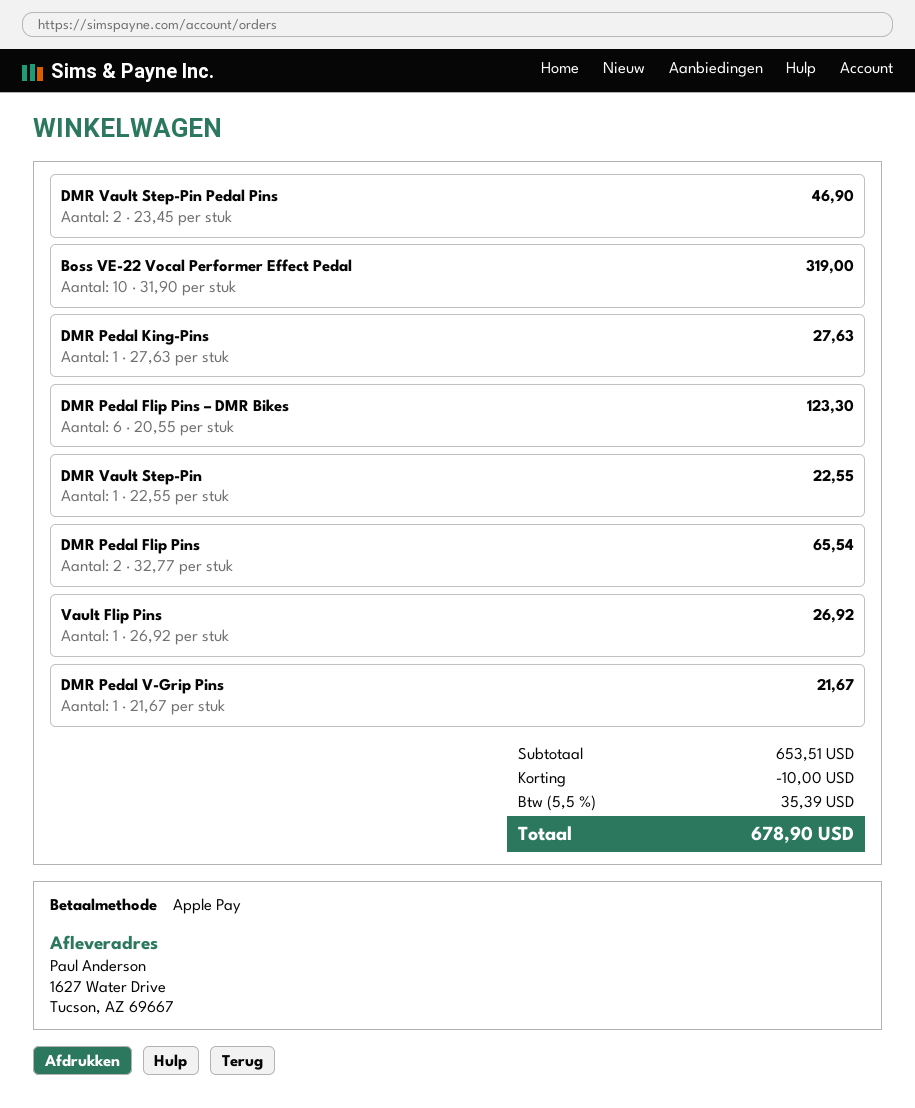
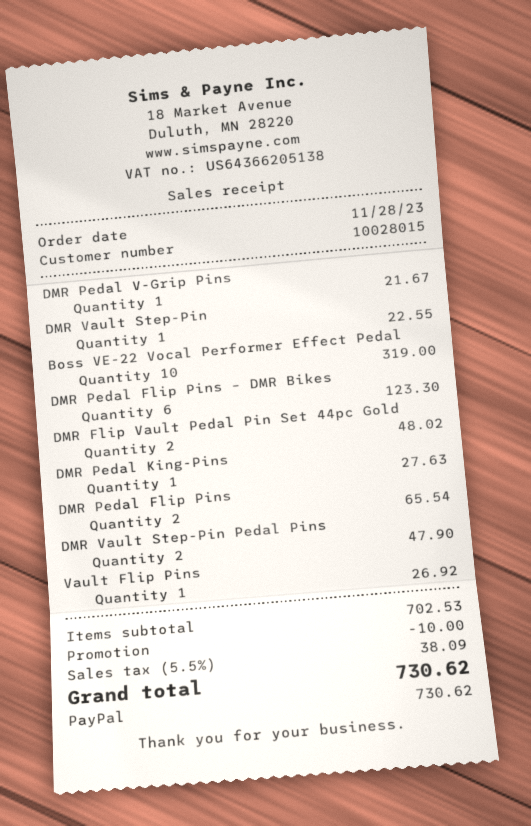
payment method: Apple Pay -> PayPal
DMR Vault Step-Pin Pedal Pins: 2 for 46.90 -> 2 for 47.90
DMR Flip Vault Pedal Pin Set 44pc Gold: none -> 2 for 48.02
subtotal: 653.51 -> 702.53
tax: 5.5% = 35.39 -> 5.5% = 38.09
total: 678.90 -> 730.62

